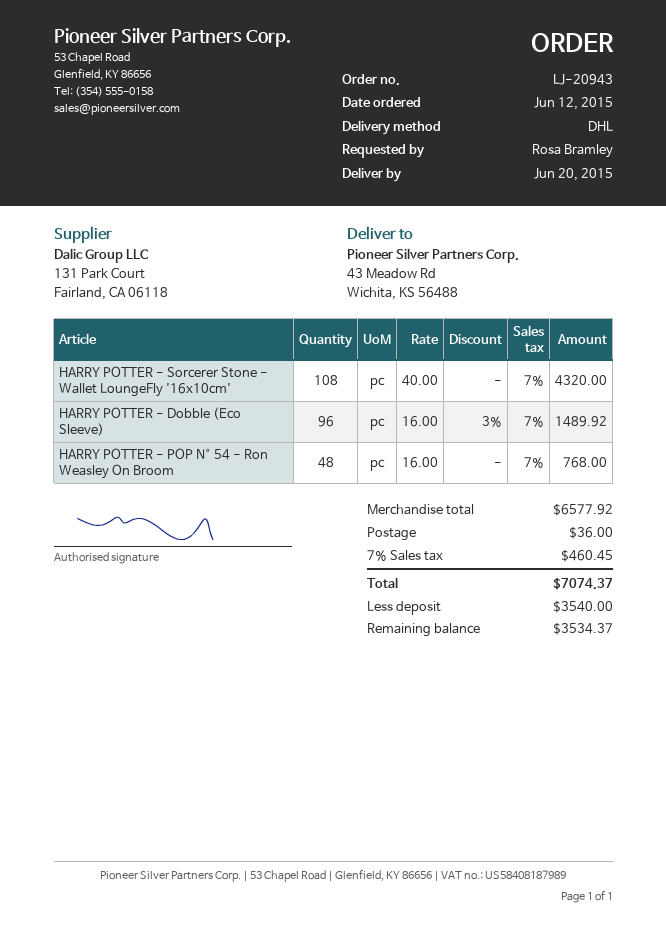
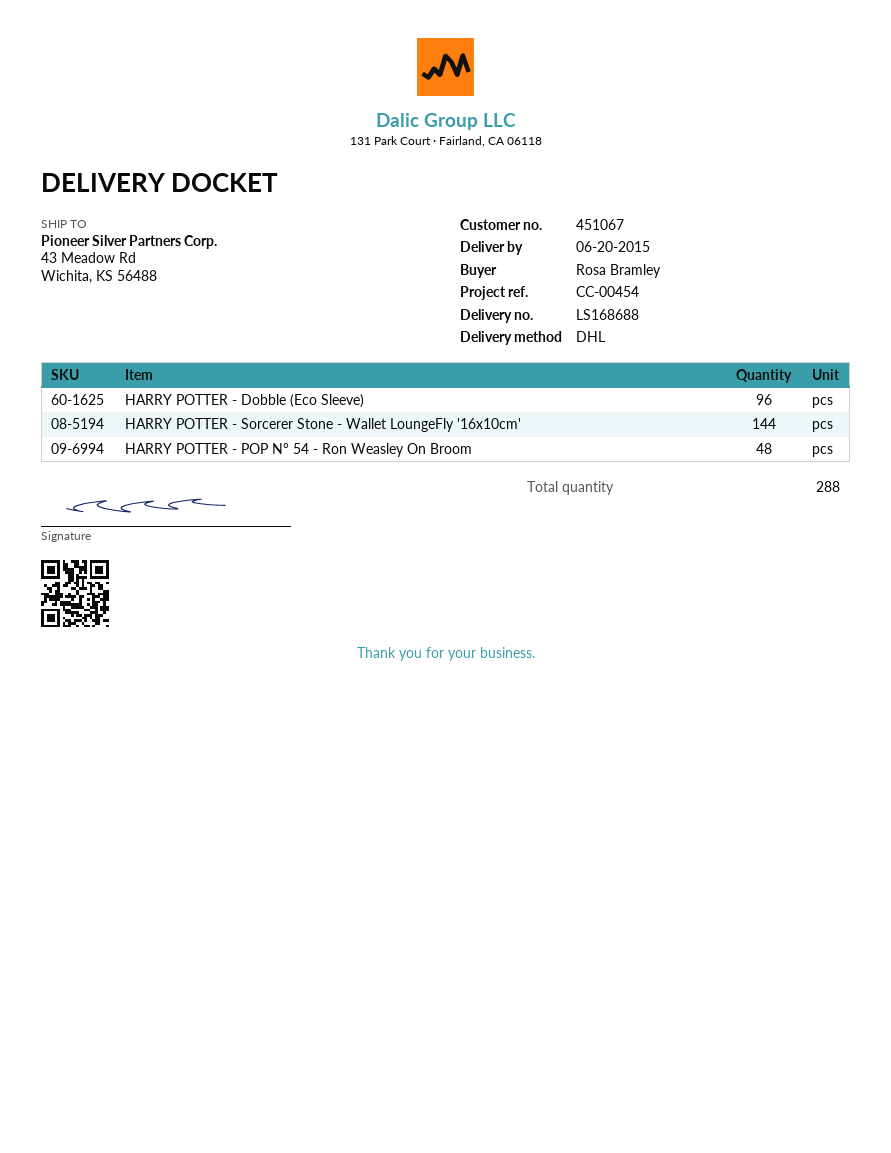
HARRY POTTER - Sorcerer Stone - Wallet LoungeFly '16x10cm': 108 -> 144

